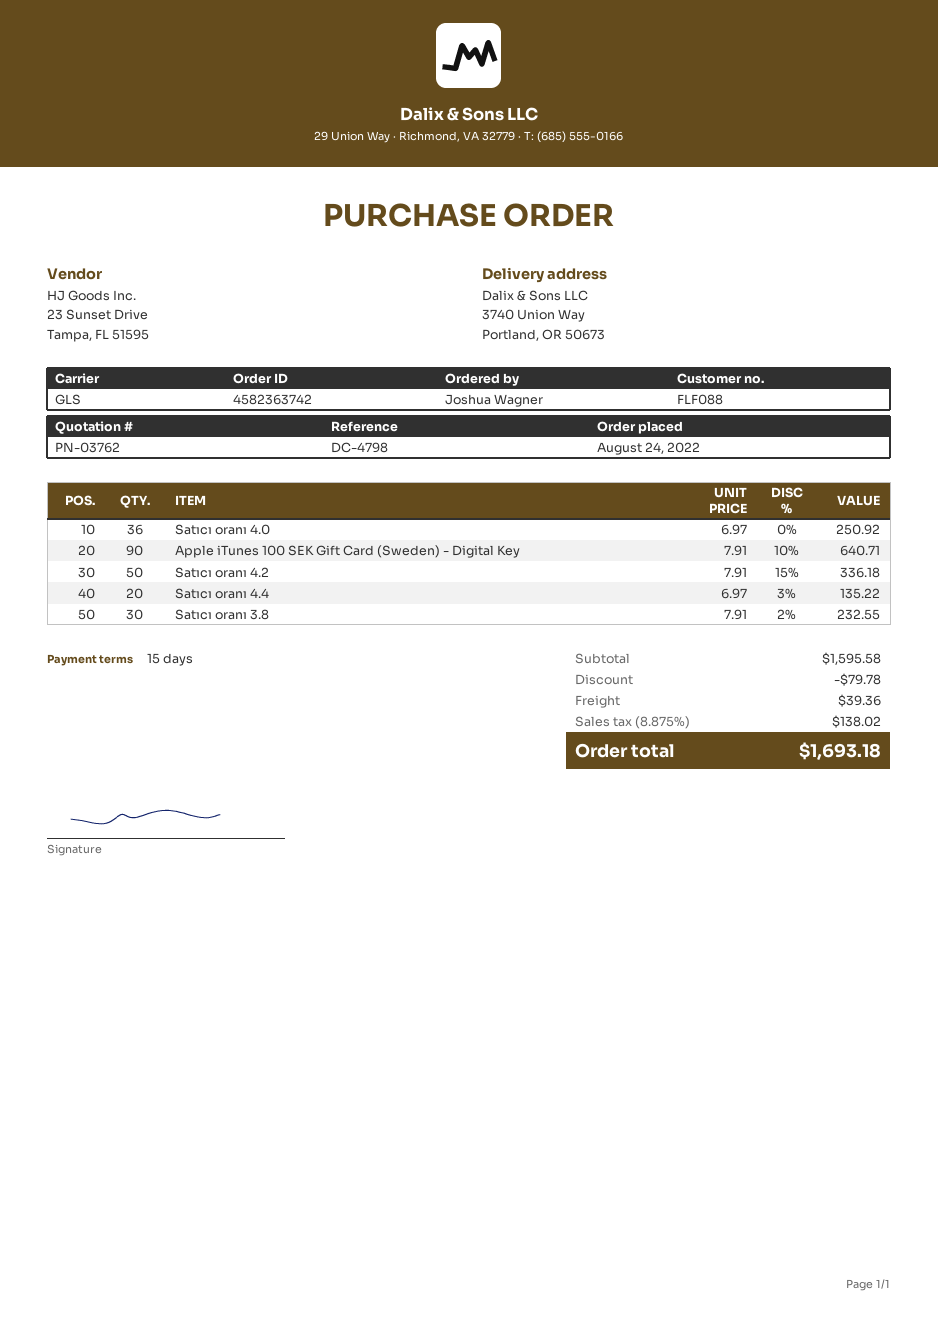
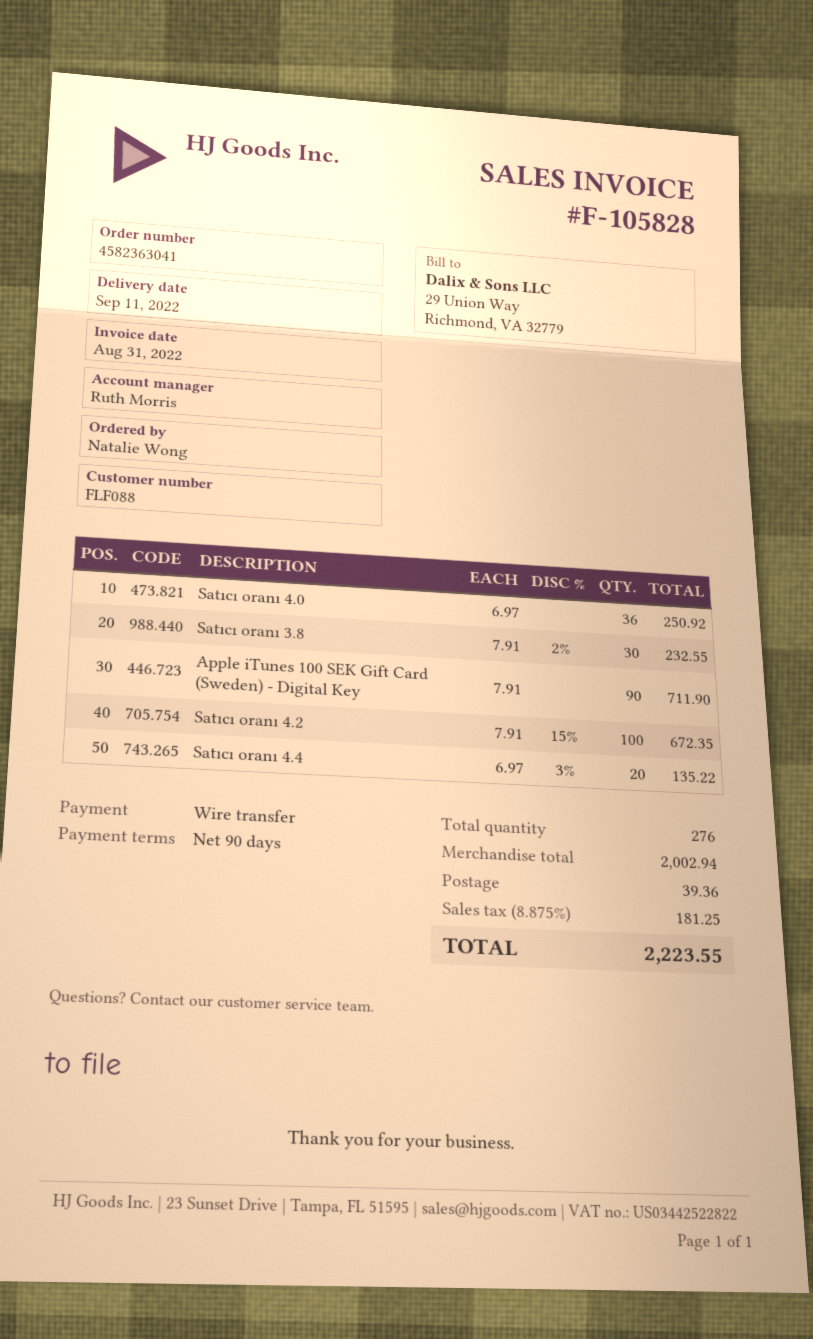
order number: 4582363742 -> 4582363041
payment terms: 15 days -> 90 days
ordered by: Joshua Wagner -> Natalie Wong
Apple iTunes 100 SEK Gift Card (Sweden) - Digital Key: 90 x 7.91 - 10% = 640.71 -> 90 x 7.91 = 711.90
Satıcı oranı 4.2: 50 x 7.91 - 15% = 336.18 -> 100 x 7.91 - 15% = 672.35
subtotal: 1595.58 -> 2002.94
discount: 79.78 -> none
tax: 8.875% = 138.02 -> 8.875% = 181.25
total: 1693.18 -> 2223.55

